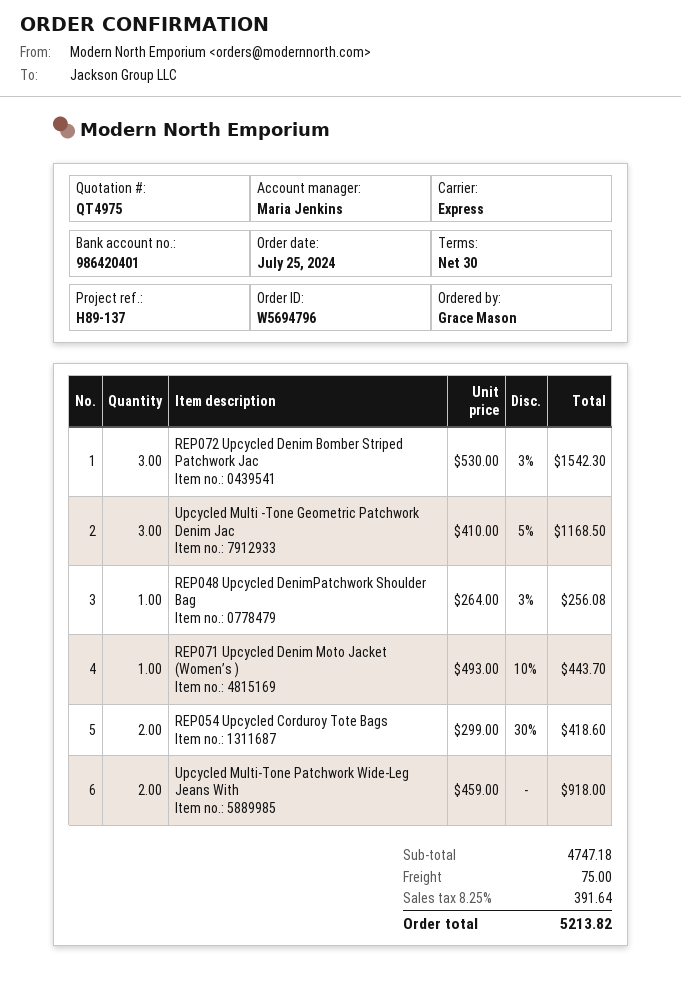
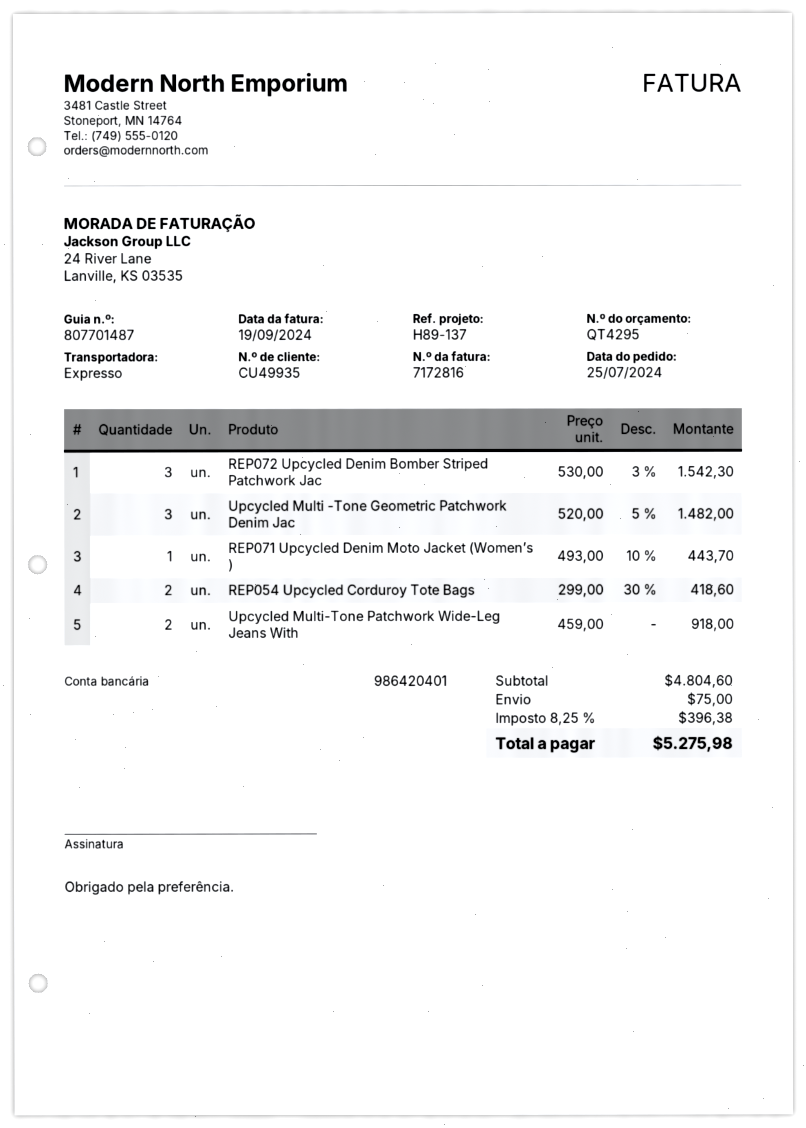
quote number: QT4975 -> QT4295
Upcycled Multi -Tone Geometric Patchwork Denim Jac: 3 x 410.00 - 5% = 1168.50 -> 3 x 520.00 - 5% = 1482.00
REP048 Upcycled DenimPatchwork Shoulder Bag: 1 x 264.00 - 3% = 256.08 -> none
subtotal: 4747.18 -> 4804.60
tax: 8.25% = 391.64 -> 8.25% = 396.38
total: 5213.82 -> 5275.98

